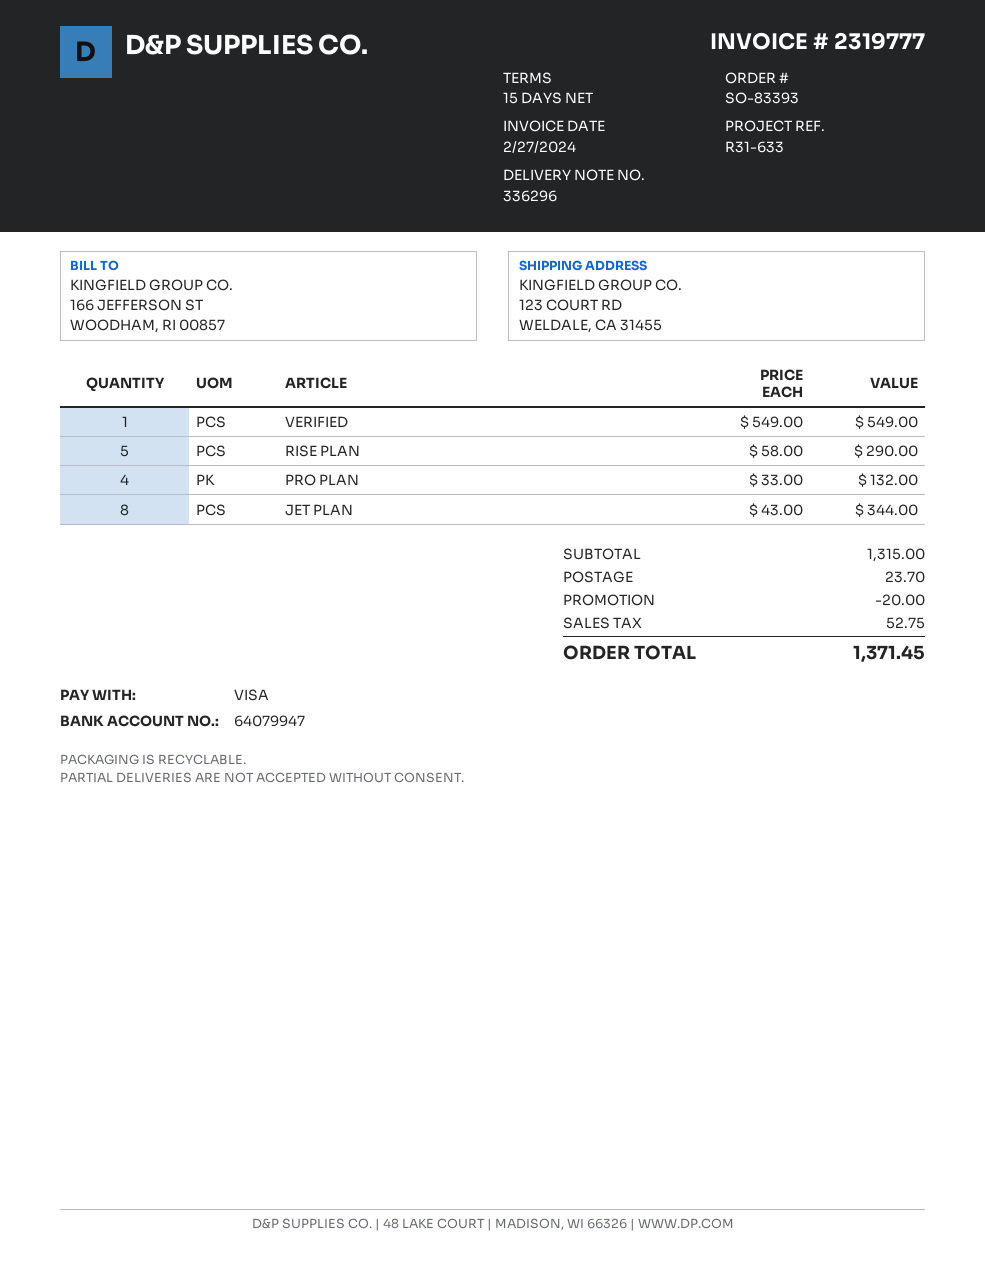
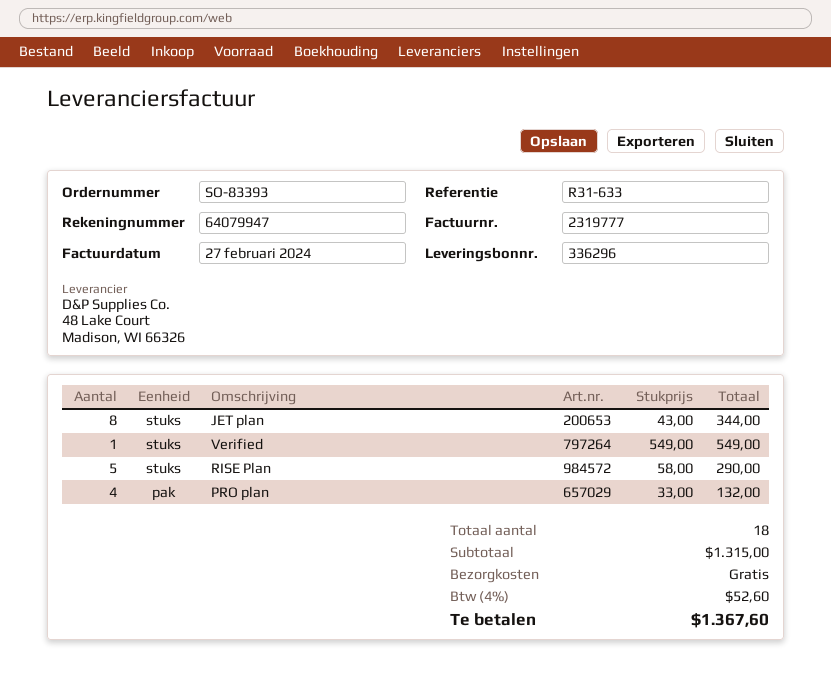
discount: 20.00 -> none
shipping: 23.70 -> 0.00
tax: 52.75 -> 52.60
total: 1371.45 -> 1367.60

